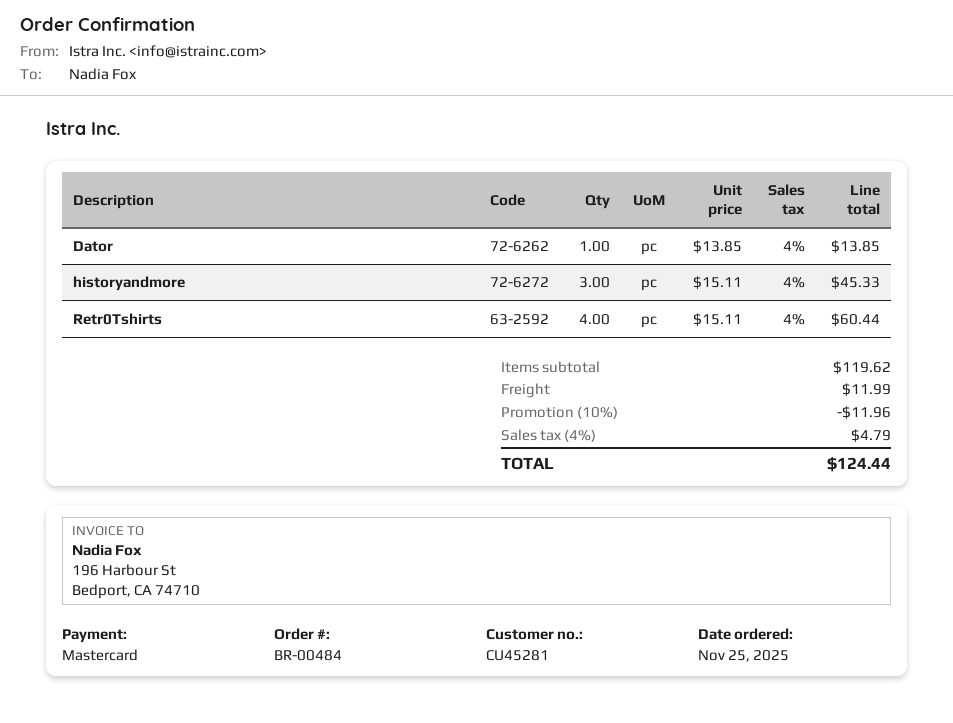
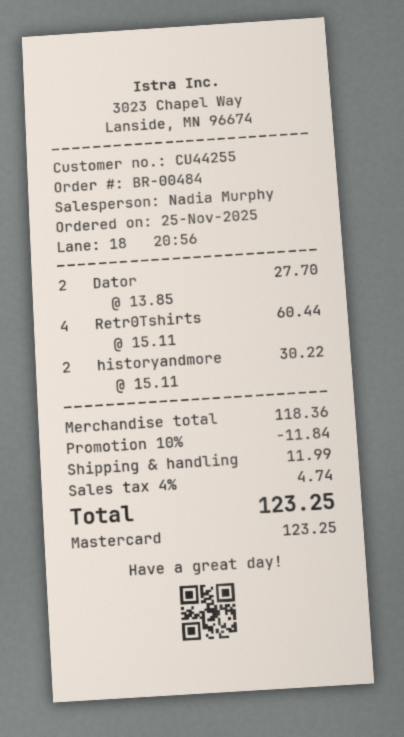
customer number: CU45281 -> CU44255
Dator: 1 x 13.85 = 13.85 -> 2 x 13.85 = 27.70
historyandmore: 3 x 15.11 = 45.33 -> 2 x 15.11 = 30.22
subtotal: 119.62 -> 118.36
discount: 10% = 11.96 -> 10% = 11.84
tax: 4% = 4.79 -> 4% = 4.74
total: 124.44 -> 123.25

